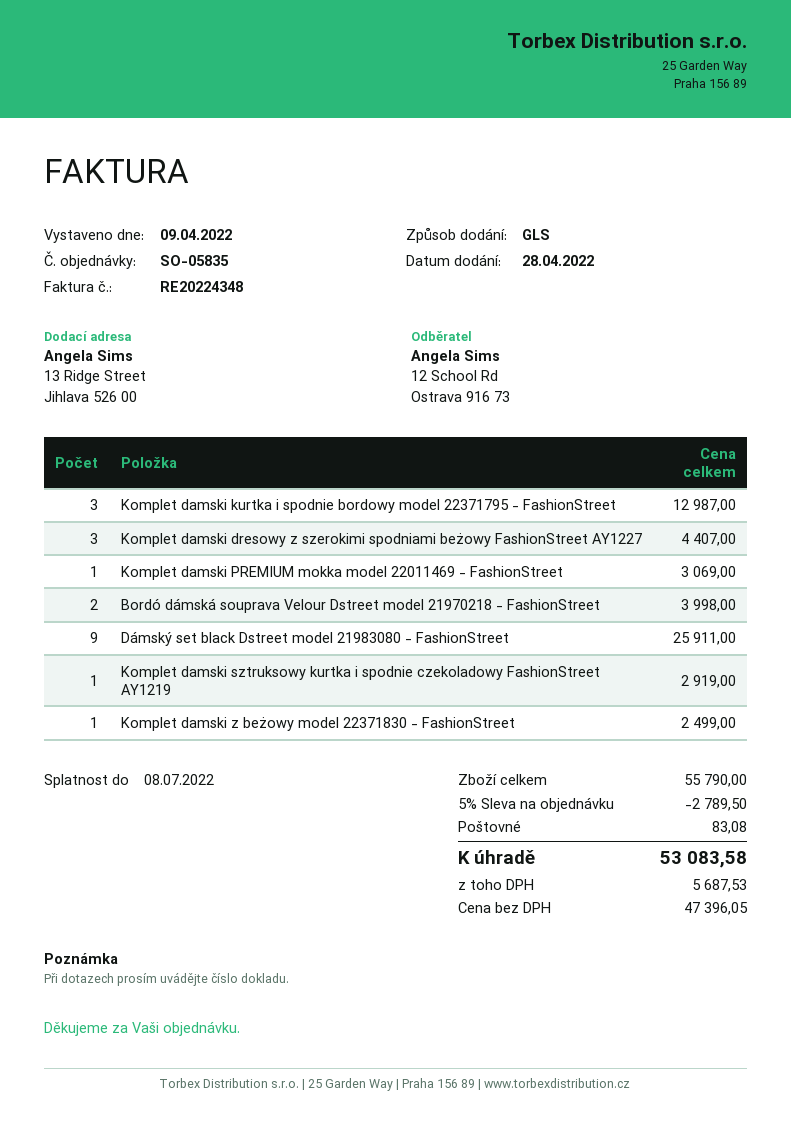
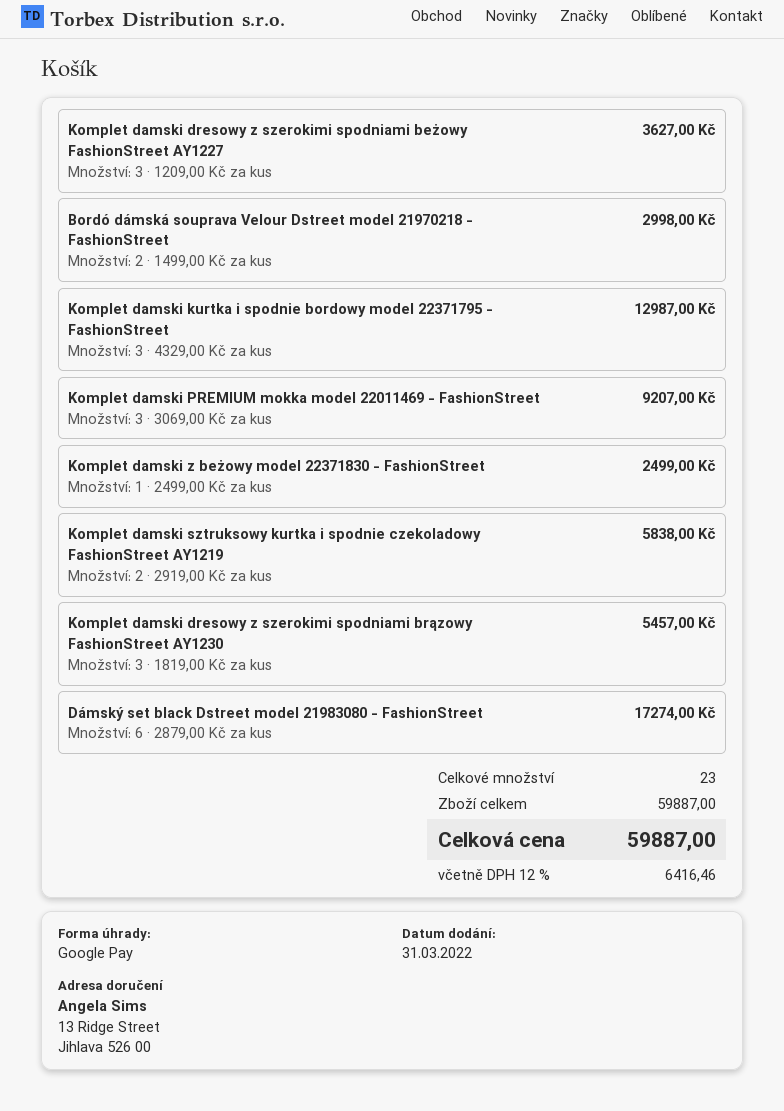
delivery date: 2022-04-28 -> 2022-03-31
Komplet damski dresowy z szerokimi spodniami beżowy FashionStreet AY1227: 3 for 4407.00 -> 3 for 3627.00
Komplet damski PREMIUM mokka model 22011469 - FashionStreet: 1 for 3069.00 -> 3 for 9207.00
Bordó dámská souprava Velour Dstreet model 21970218 - FashionStreet: 2 for 3998.00 -> 2 for 2998.00
Dámský set black Dstreet model 21983080 - FashionStreet: 9 for 25911.00 -> 6 for 17274.00
Komplet damski sztruksowy kurtka i spodnie czekoladowy FashionStreet AY1219: 1 for 2919.00 -> 2 for 5838.00
Komplet damski dresowy z szerokimi spodniami brązowy FashionStreet AY1230: none -> 3 for 5457.00
subtotal: 55790.00 -> 59887.00
discount: 5% = 2789.50 -> none
shipping: 83.08 -> none
tax: 5687.53 -> 6416.46
total: 53083.58 -> 59887.00

